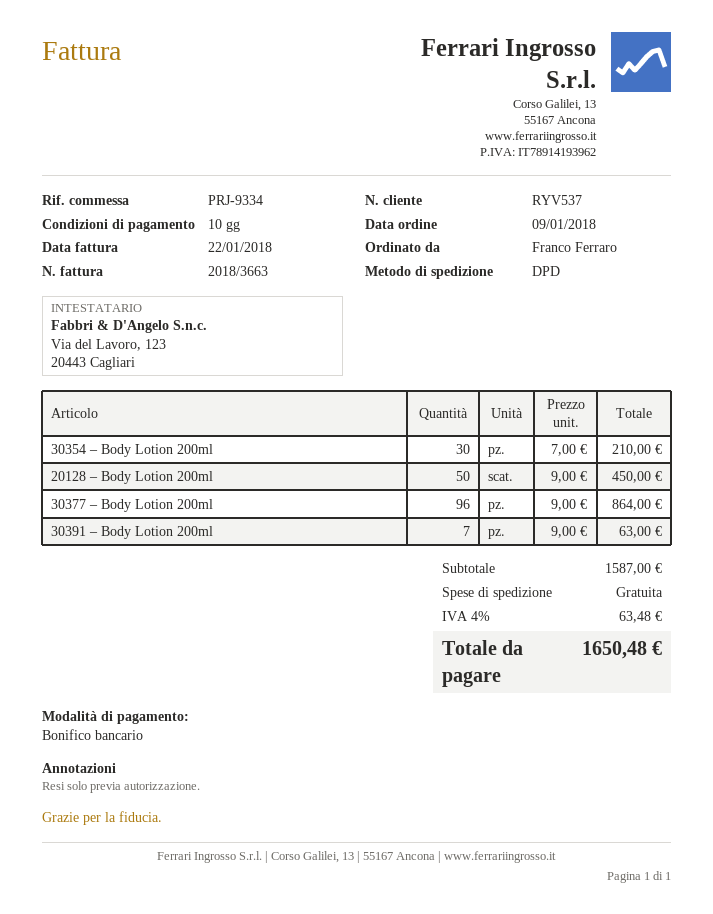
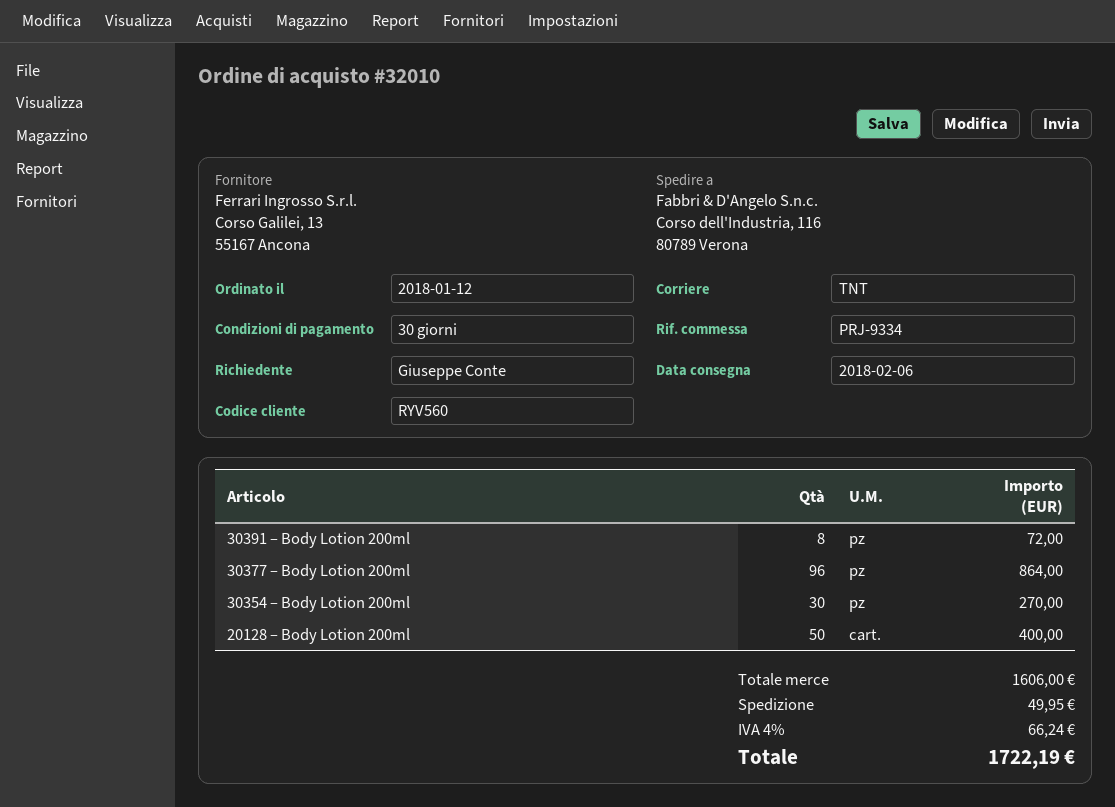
order date: 2018-01-09 -> 2018-01-12
payment terms: 10 days -> 30 days
customer number: RYV537 -> RYV560
ordered by: Franco Ferraro -> Giuseppe Conte
shipping method: DPD -> TNT
30354 – Body Lotion 200ml: 30 for 210.00 -> 30 for 270.00
20128 – Body Lotion 200ml: 50 for 450.00 -> 50 for 400.00
30391 – Body Lotion 200ml: 7 for 63.00 -> 8 for 72.00
subtotal: 1587.00 -> 1606.00
shipping: 0.00 -> 49.95
tax: 4% = 63.48 -> 4% = 66.24
total: 1650.48 -> 1722.19

